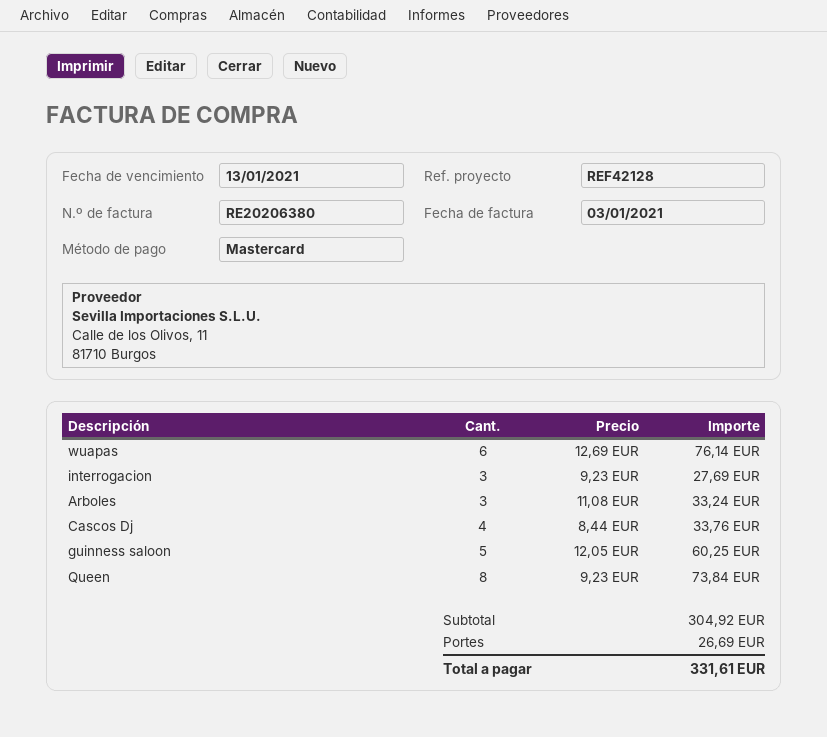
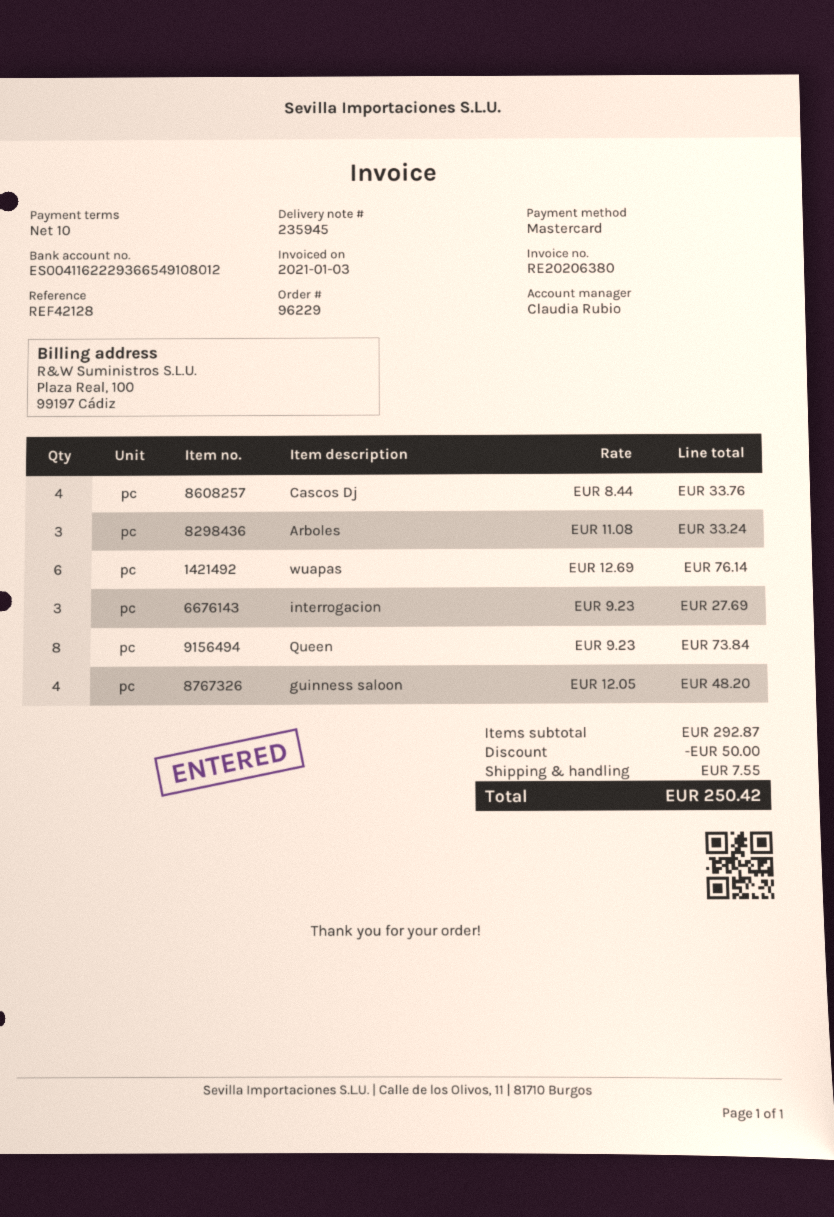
guinness saloon: 5 x 12.05 = 60.25 -> 4 x 12.05 = 48.20
subtotal: 304.92 -> 292.87
discount: none -> 50.00
shipping: 26.69 -> 7.55
total: 331.61 -> 250.42

